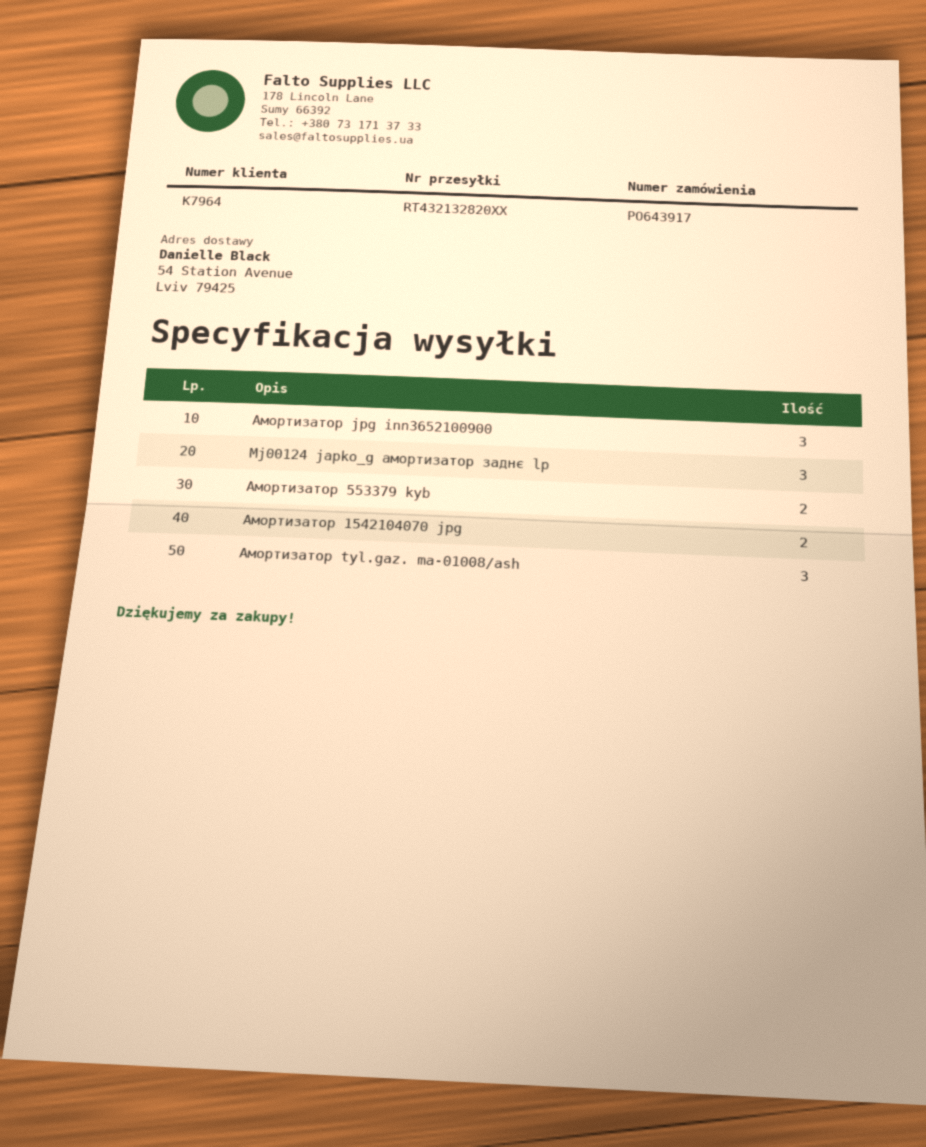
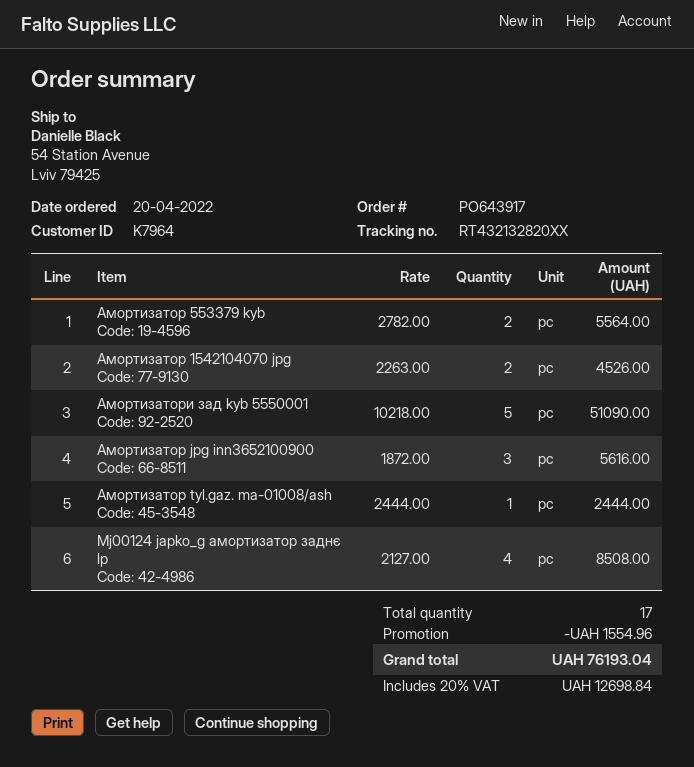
Mj00124 japko_g амортизатор заднє lp: 3 -> 4
Амортизатор tyl.gaz. ma-01008/ash: 3 -> 1
Амортизатори зад kyb 5550001: none -> 5

